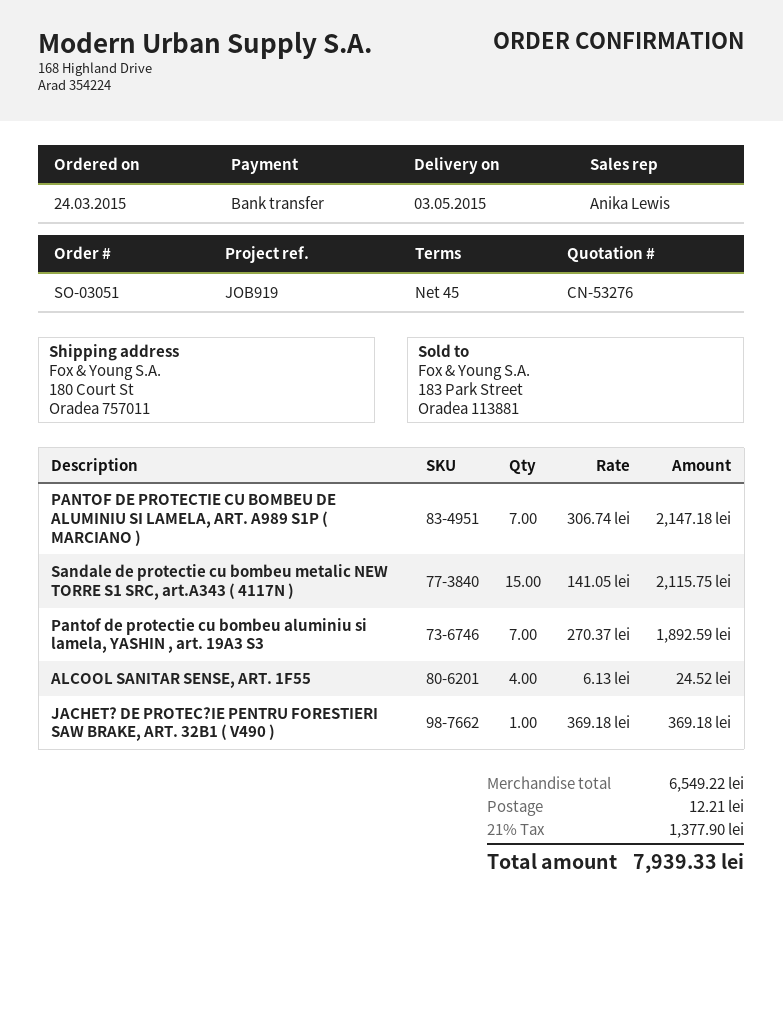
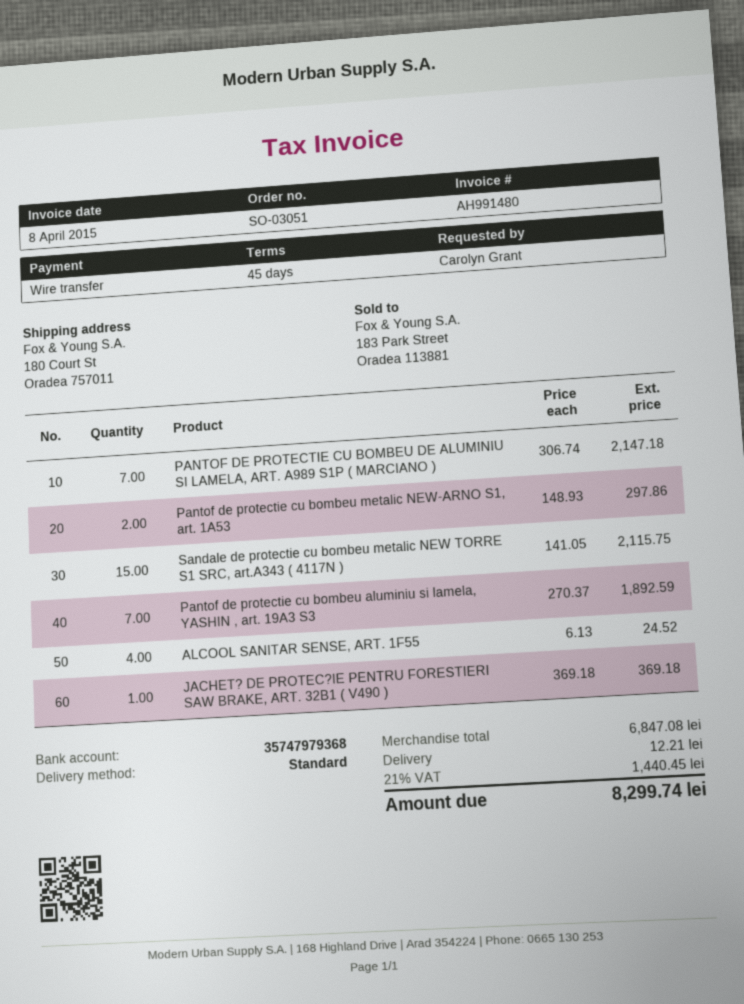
Pantof de protectie cu bombeu metalic NEW-ARNO S1, art. 1A53: none -> 2 x 148.93 = 297.86
subtotal: 6549.22 -> 6847.08
tax: 21% = 1377.90 -> 21% = 1440.45
total: 7939.33 -> 8299.74

